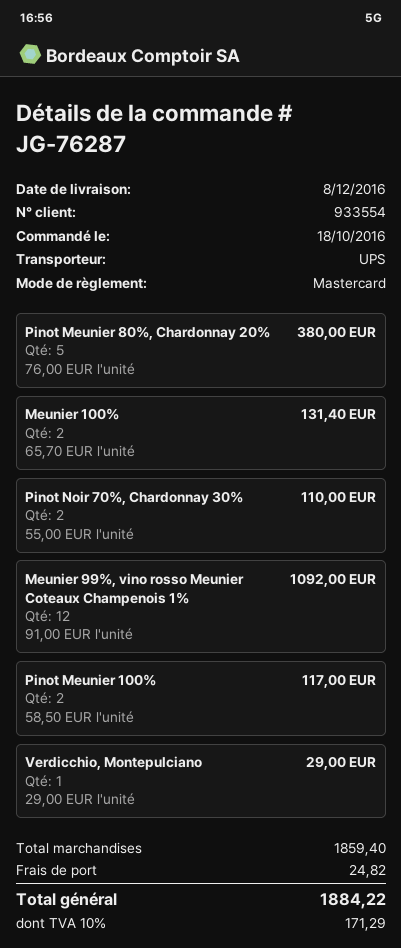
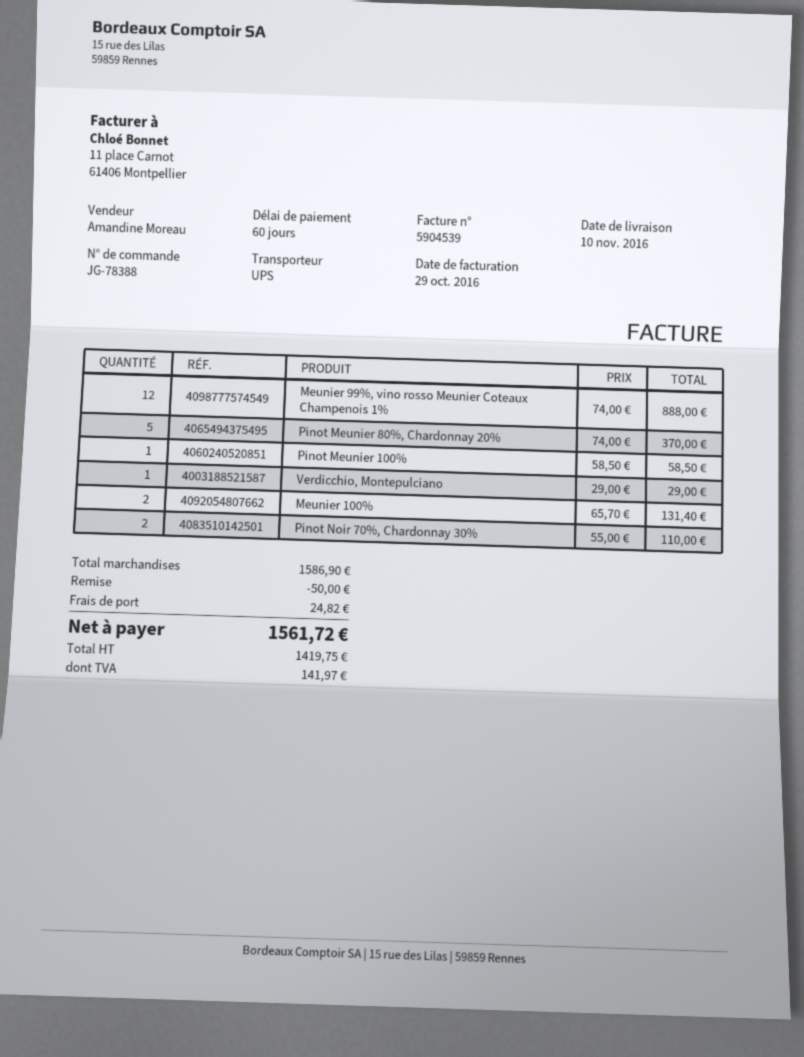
order number: JG-76287 -> JG-78388
delivery date: 2016-12-08 -> 2016-11-10
Pinot Meunier 80%, Chardonnay 20%: 5 x 76.00 = 380.00 -> 5 x 74.00 = 370.00
Meunier 99%, vino rosso Meunier Coteaux Champenois 1%: 12 x 91.00 = 1092.00 -> 12 x 74.00 = 888.00
Pinot Meunier 100%: 2 x 58.50 = 117.00 -> 1 x 58.50 = 58.50
subtotal: 1859.40 -> 1586.90
discount: none -> 50.00
tax: 171.29 -> 141.97
total: 1884.22 -> 1561.72

